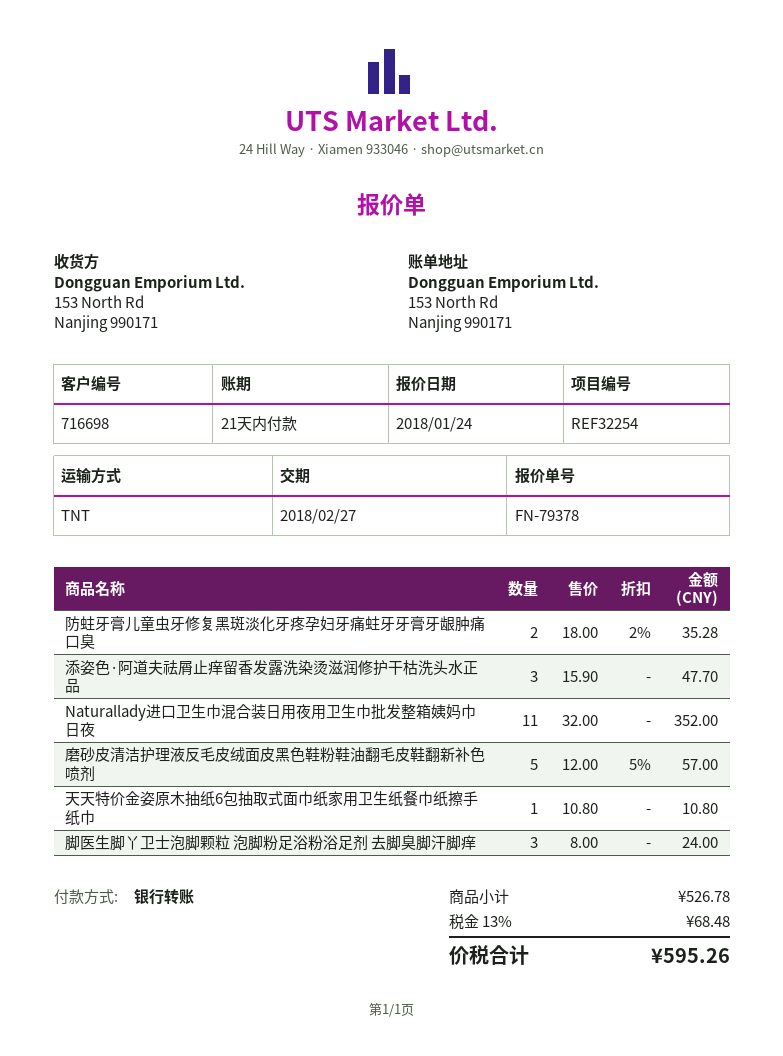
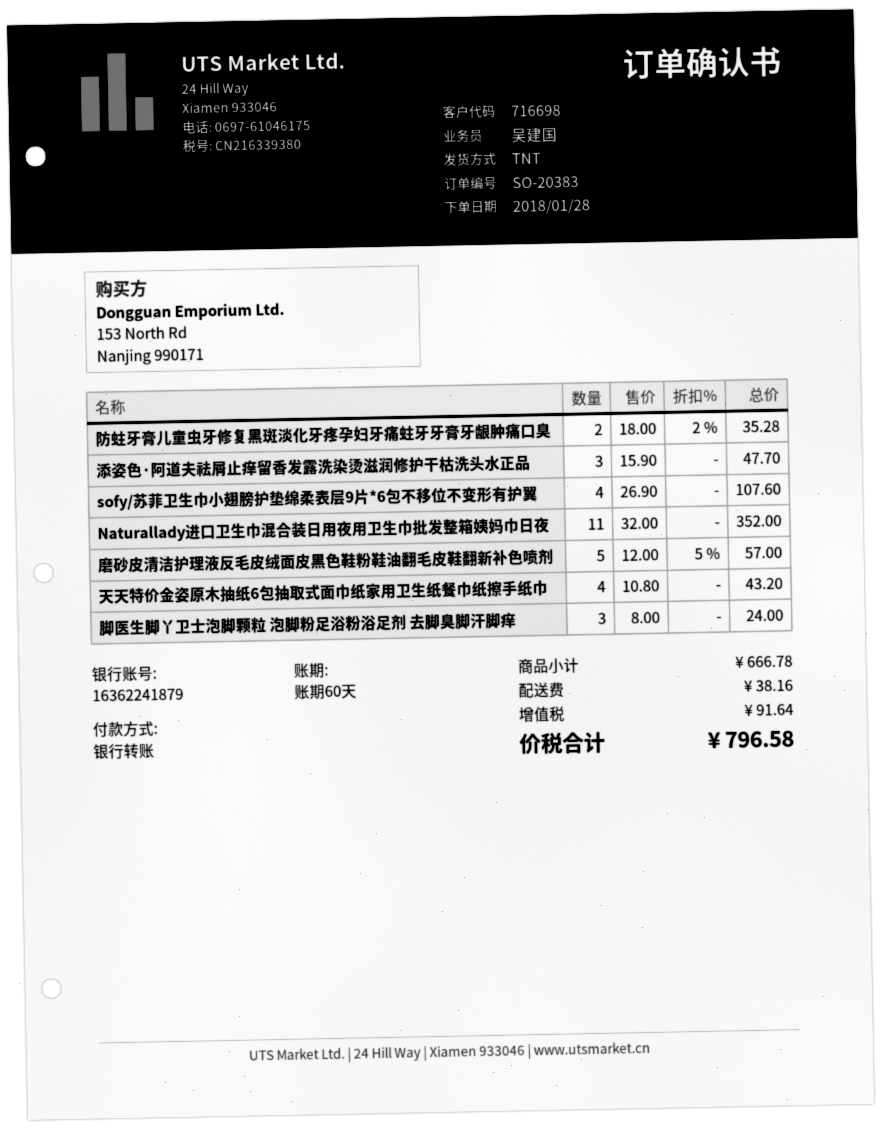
payment terms: 21 days -> 60 days
天天特价金姿原木抽纸6包抽取式面巾纸家用卫生纸餐巾纸擦手纸巾: 1 x 10.80 = 10.80 -> 4 x 10.80 = 43.20
sofy/苏菲卫生巾小翅膀护垫绵柔表层9片*6包不移位不变形有护翼: none -> 4 x 26.90 = 107.60
subtotal: 526.78 -> 666.78
shipping: none -> 38.16
tax: 68.48 -> 91.64
total: 595.26 -> 796.58

